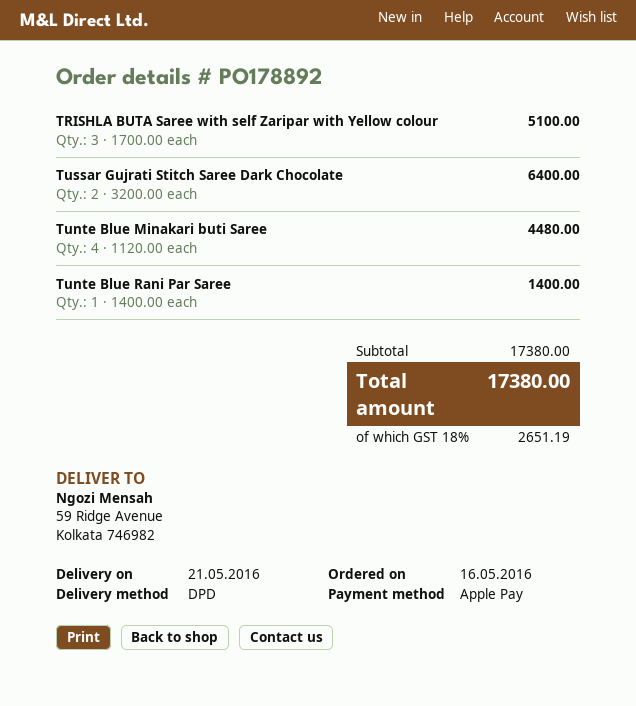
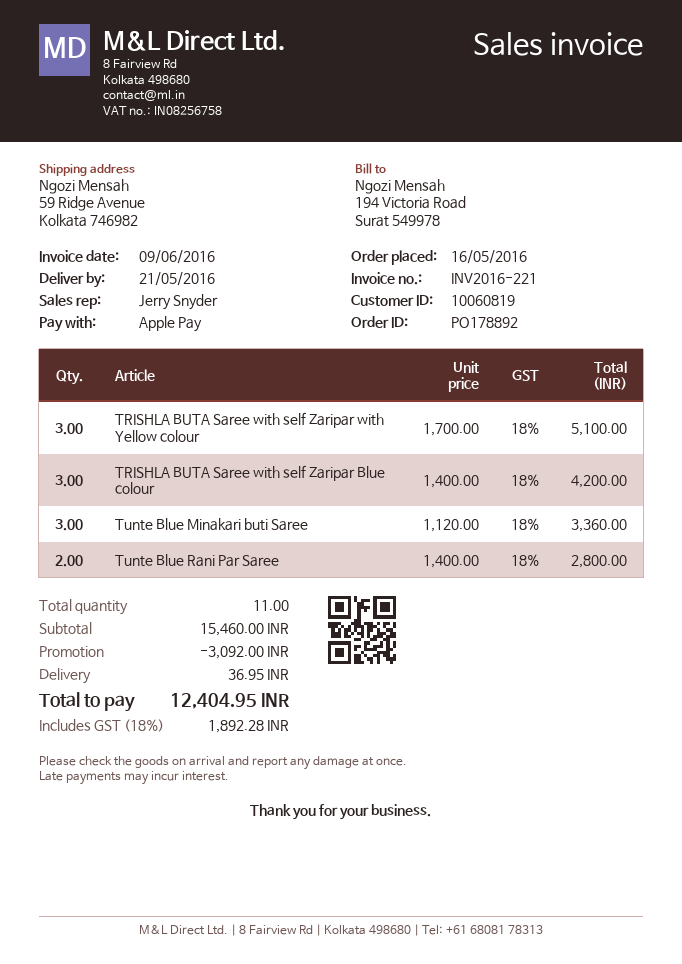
Tussar Gujrati Stitch Saree Dark Chocolate: 2 x 3200.00 = 6400.00 -> none
Tunte Blue Minakari buti Saree: 4 x 1120.00 = 4480.00 -> 3 x 1120.00 = 3360.00
Tunte Blue Rani Par Saree: 1 x 1400.00 = 1400.00 -> 2 x 1400.00 = 2800.00
TRISHLA BUTA Saree with self Zaripar Blue colour: none -> 3 x 1400.00 = 4200.00
subtotal: 17380.00 -> 15460.00
discount: none -> 3092.00
shipping: none -> 36.95
tax: 18% = 2651.19 -> 18% = 1892.28
total: 17380.00 -> 12404.95

